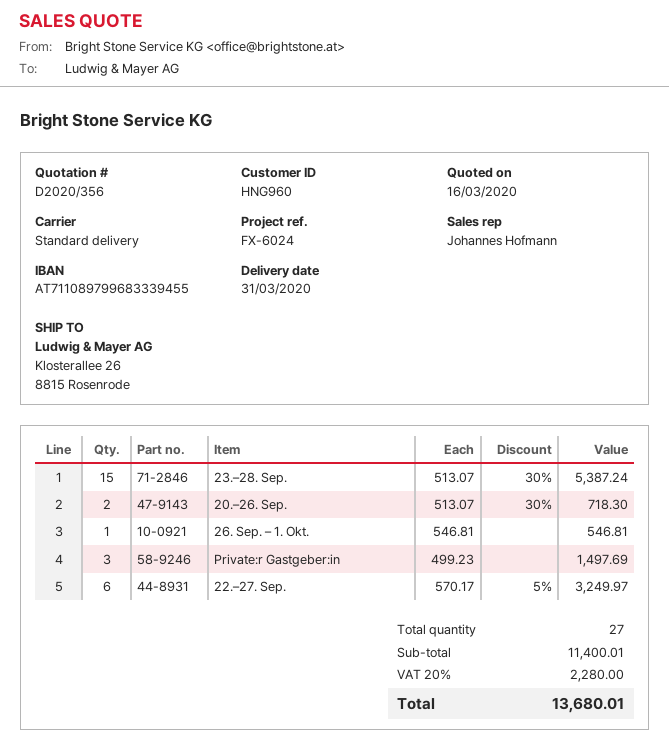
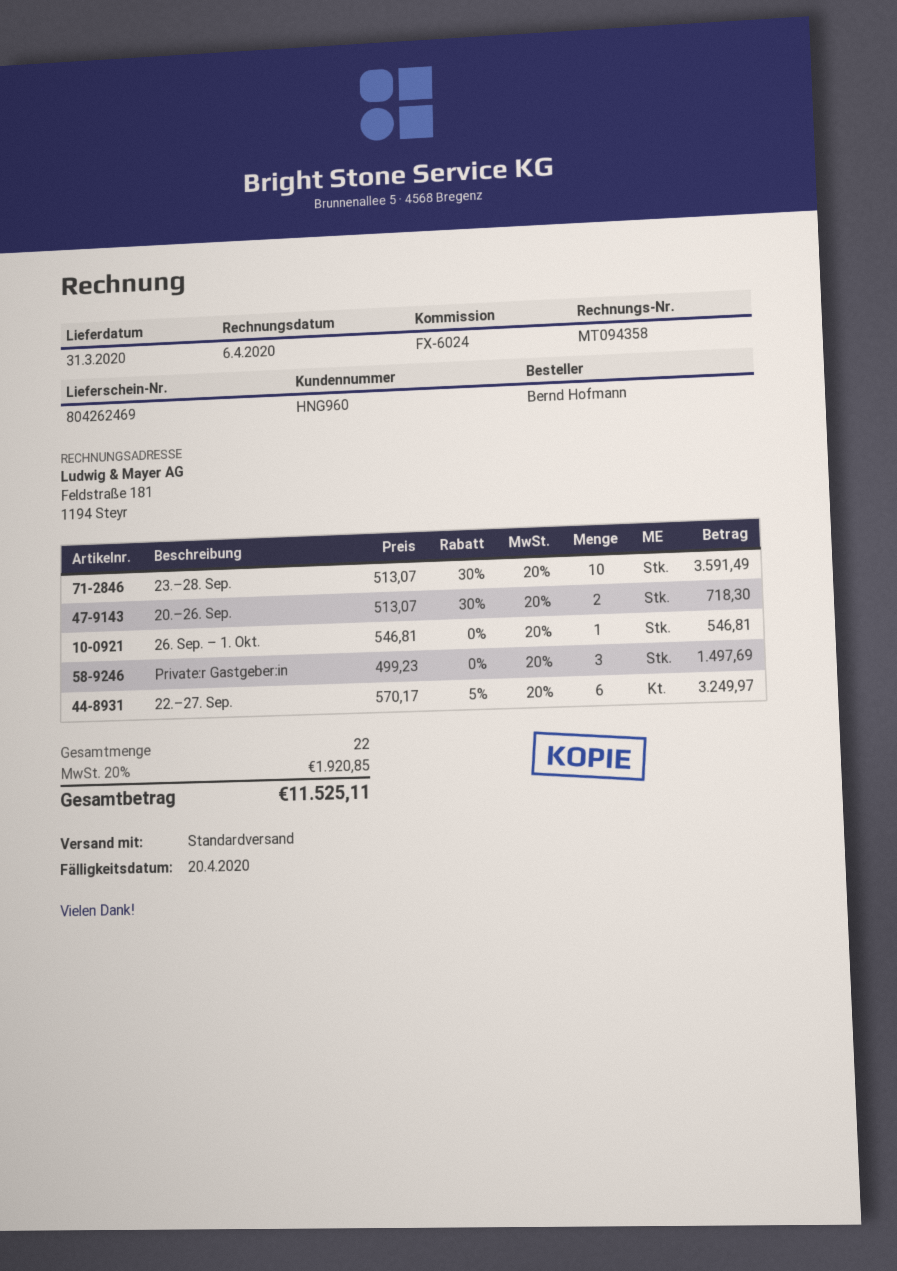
23.–28. Sep.: 15 x 513.07 - 30% = 5387.24 -> 10 x 513.07 - 30% = 3591.49
total quantity: 27 -> 22
tax: 20% = 2280.00 -> 20% = 1920.85
total: 13680.01 -> 11525.11

